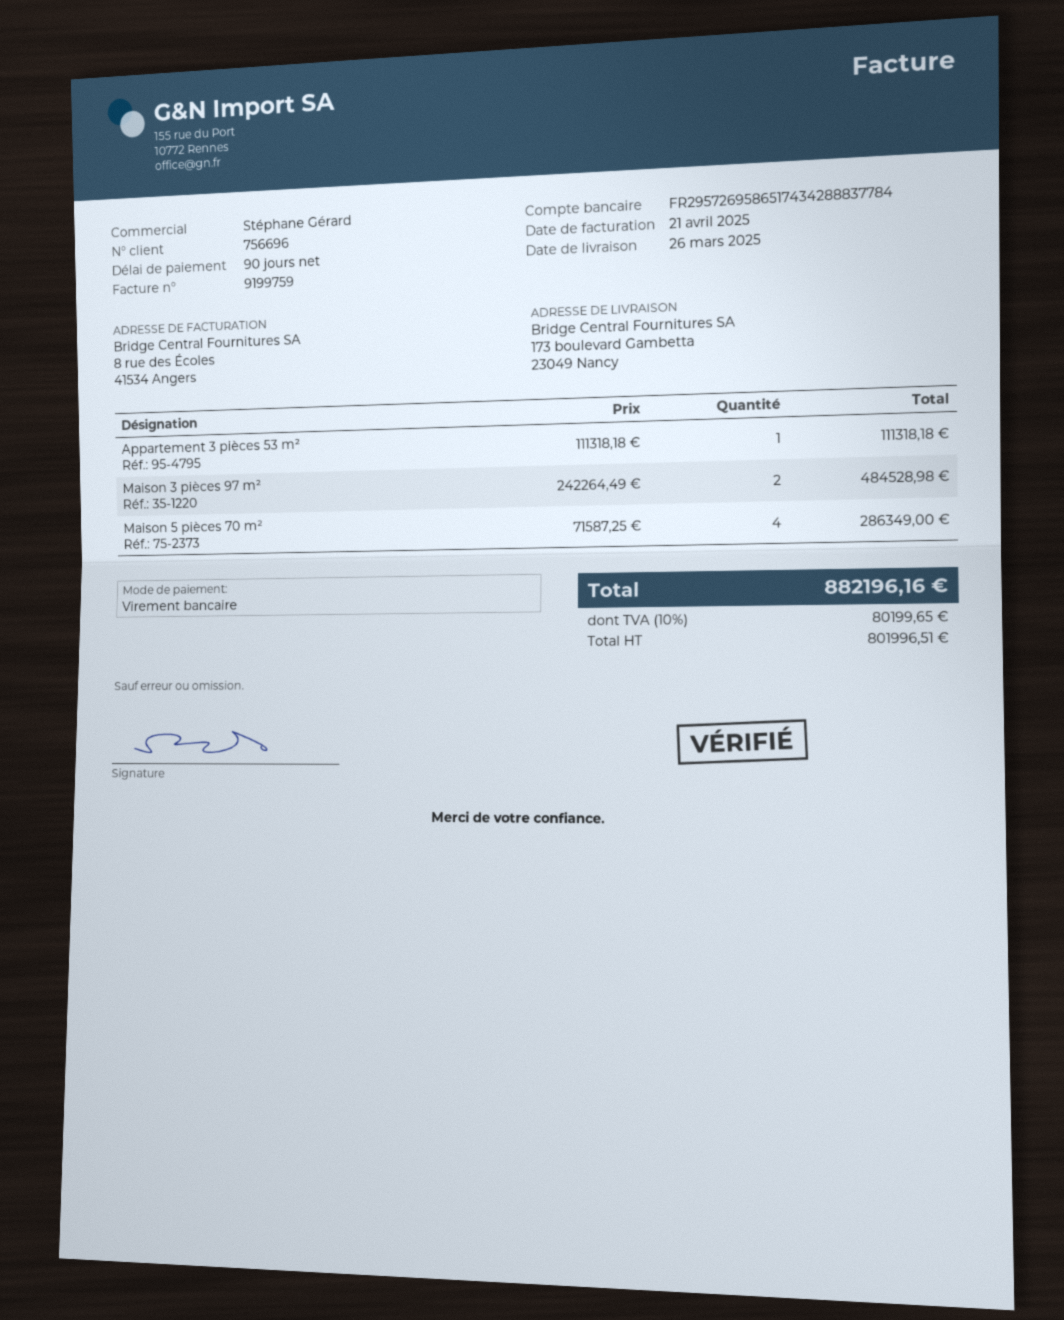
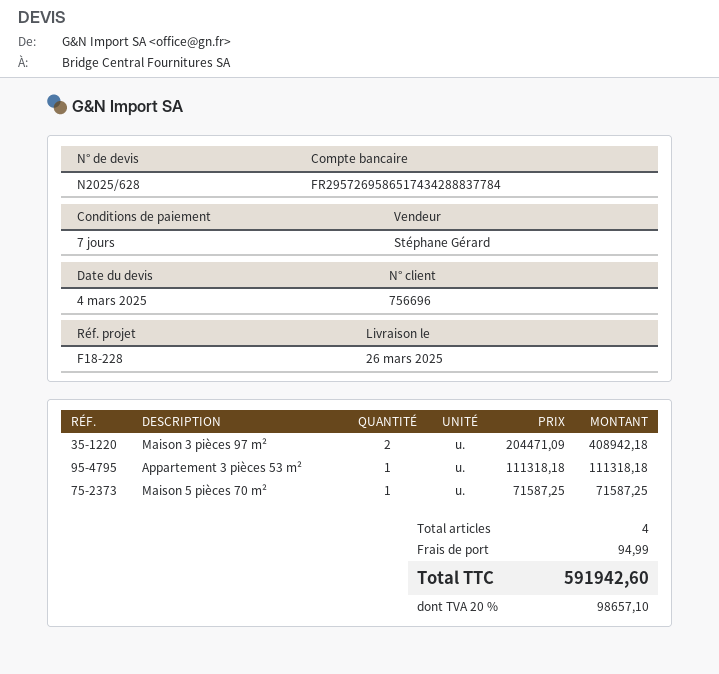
payment terms: 90 days -> 7 days
Maison 3 pièces 97 m²: 2 x 242264.49 = 484528.98 -> 2 x 204471.09 = 408942.18
Maison 5 pièces 70 m²: 4 x 71587.25 = 286349.00 -> 1 x 71587.25 = 71587.25
shipping: none -> 94.99
tax: 10% = 80199.65 -> 20% = 98657.10
total: 882196.16 -> 591942.60

